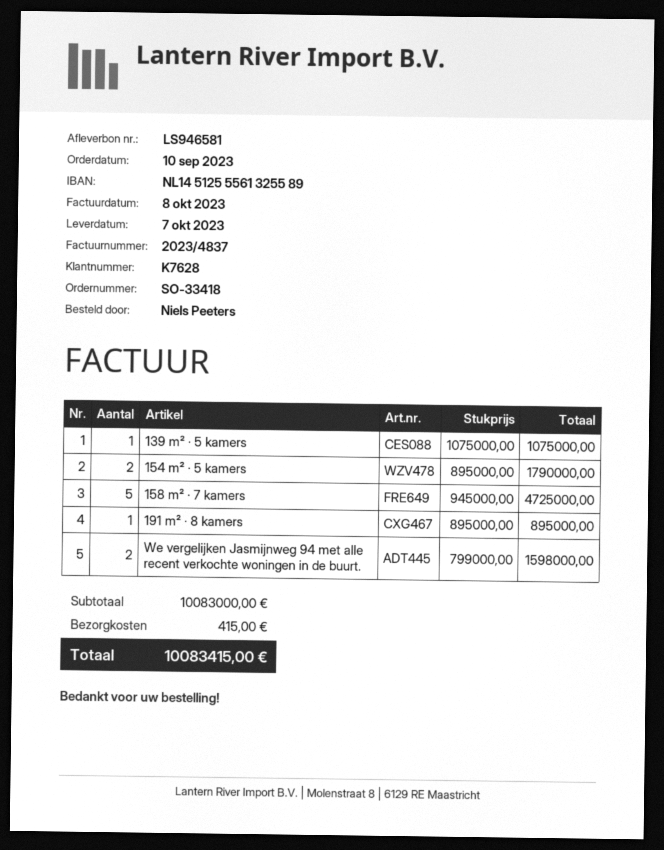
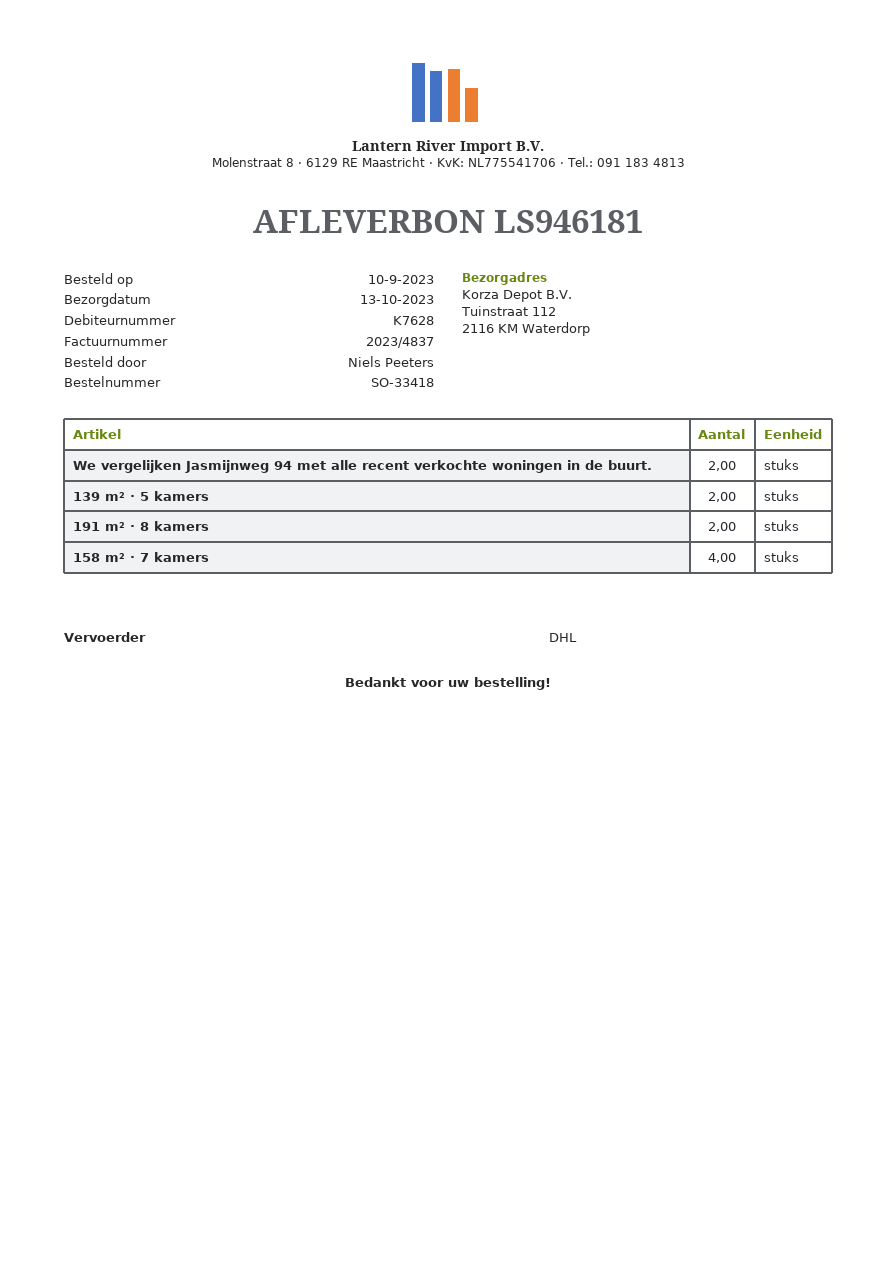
delivery note number: LS946581 -> LS946181
delivery date: 2023-10-07 -> 2023-10-13
139 m² · 5 kamers: 1 -> 2
154 m² · 5 kamers: 2 -> none
158 m² · 7 kamers: 5 -> 4
191 m² · 8 kamers: 1 -> 2

